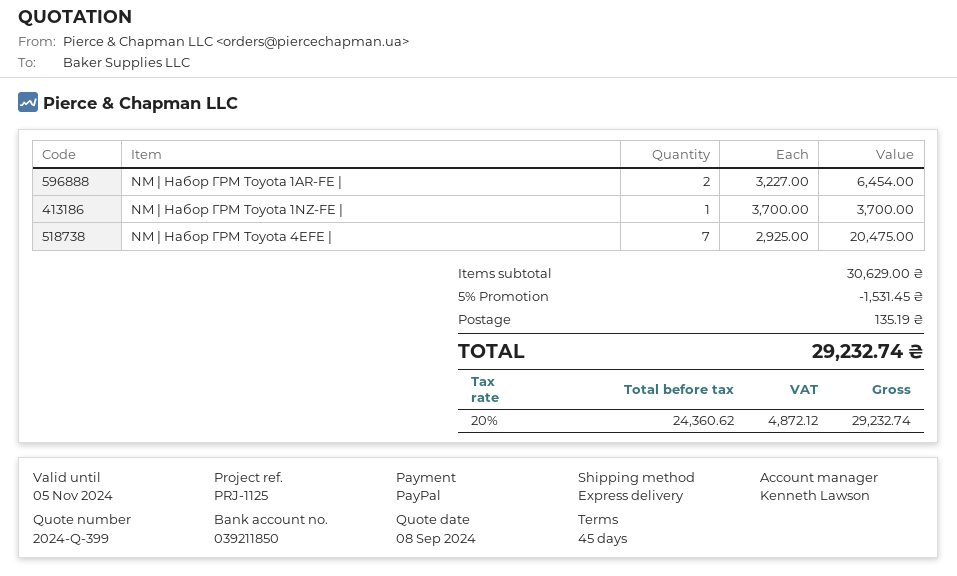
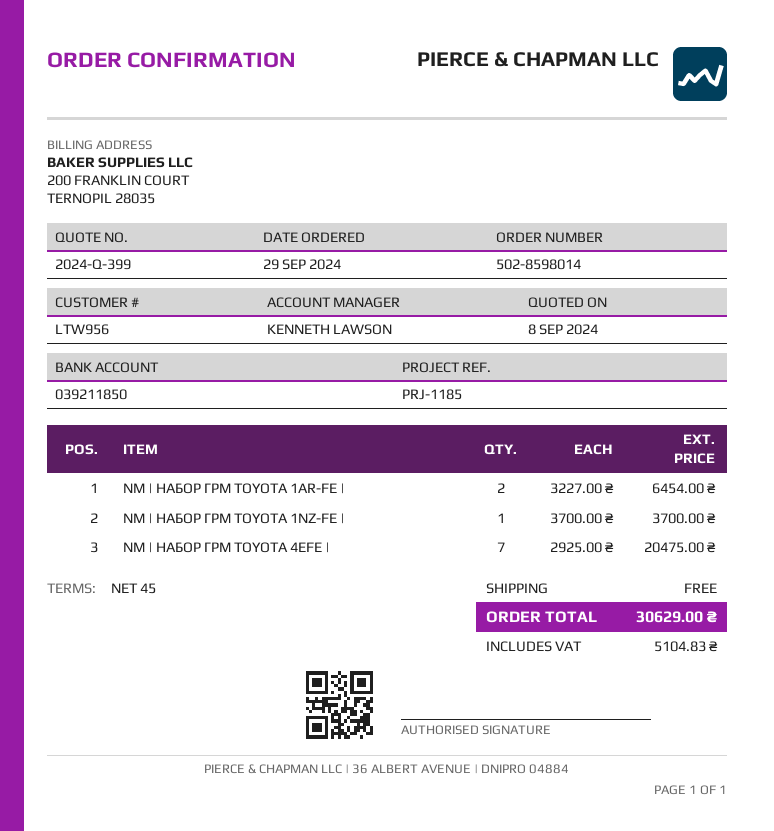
reference: PRJ-1125 -> PRJ-1185
discount: 5% = 1531.45 -> none
shipping: 135.19 -> 0.00
tax: 4872.12 -> 5104.83
total: 29232.74 -> 30629.00

